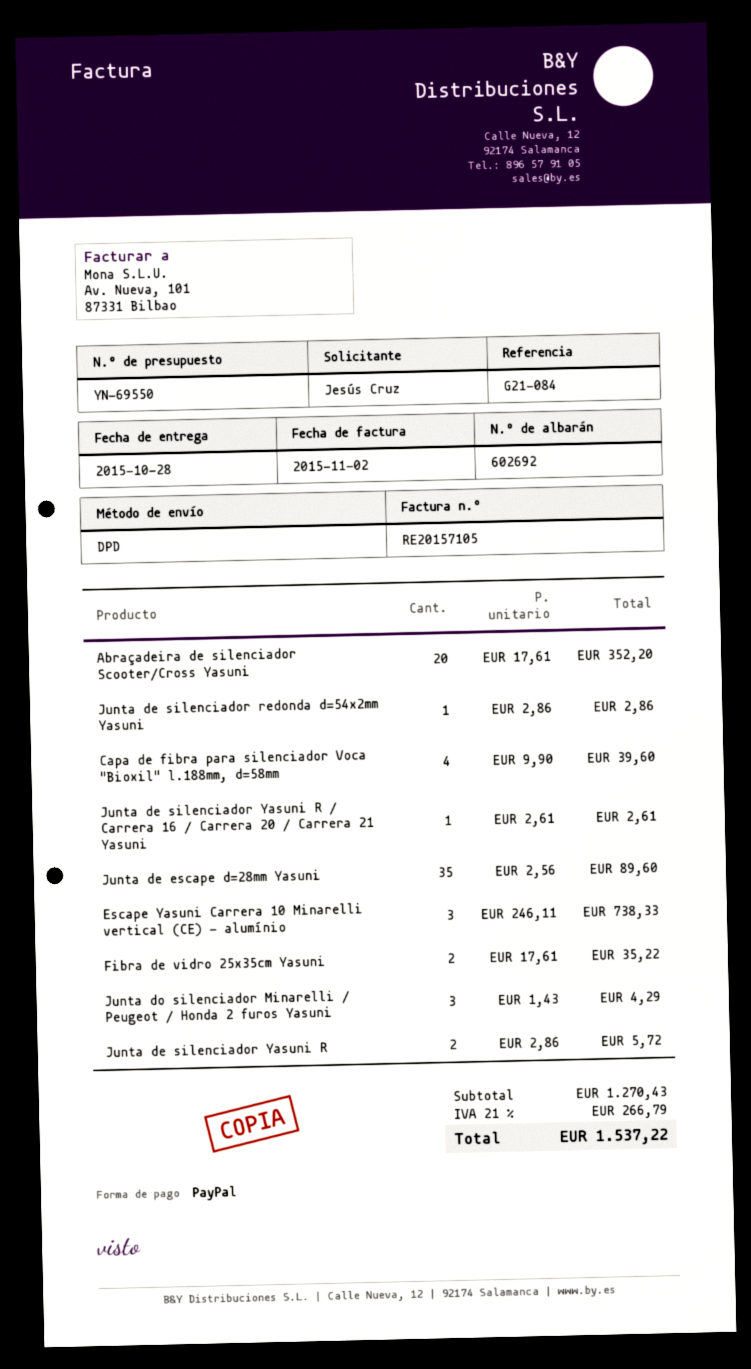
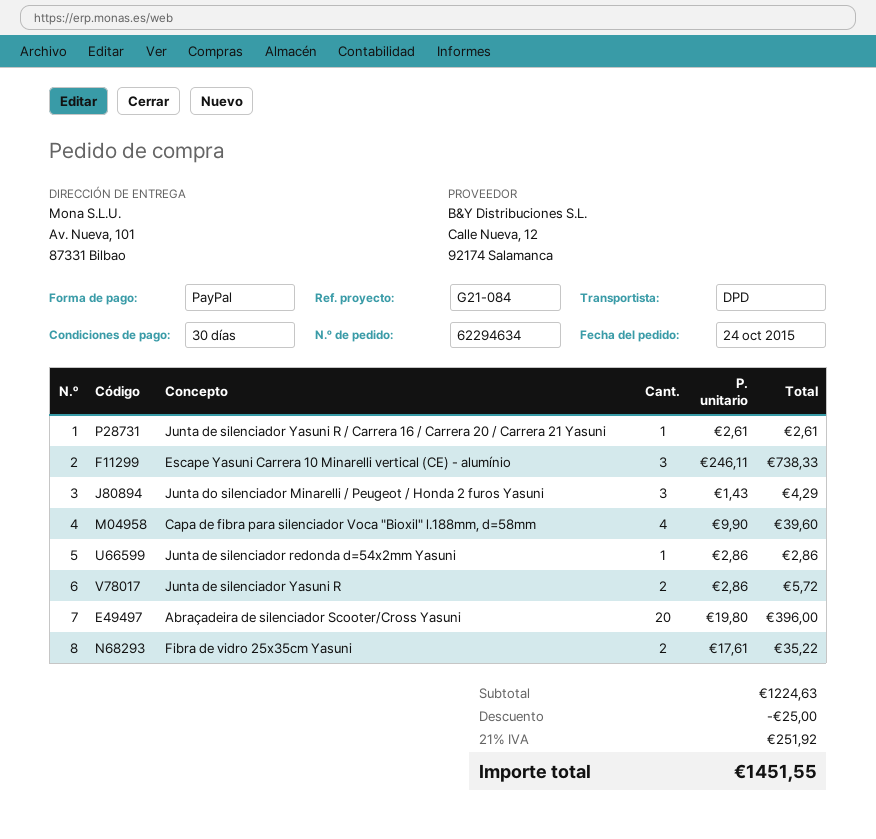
Abraçadeira de silenciador Scooter/Cross Yasuni: 20 x 17.61 = 352.20 -> 20 x 19.80 = 396.00
Junta de escape d=28mm Yasuni: 35 x 2.56 = 89.60 -> none
subtotal: 1270.43 -> 1224.63
discount: none -> 25.00
tax: 21% = 266.79 -> 21% = 251.92
total: 1537.22 -> 1451.55

